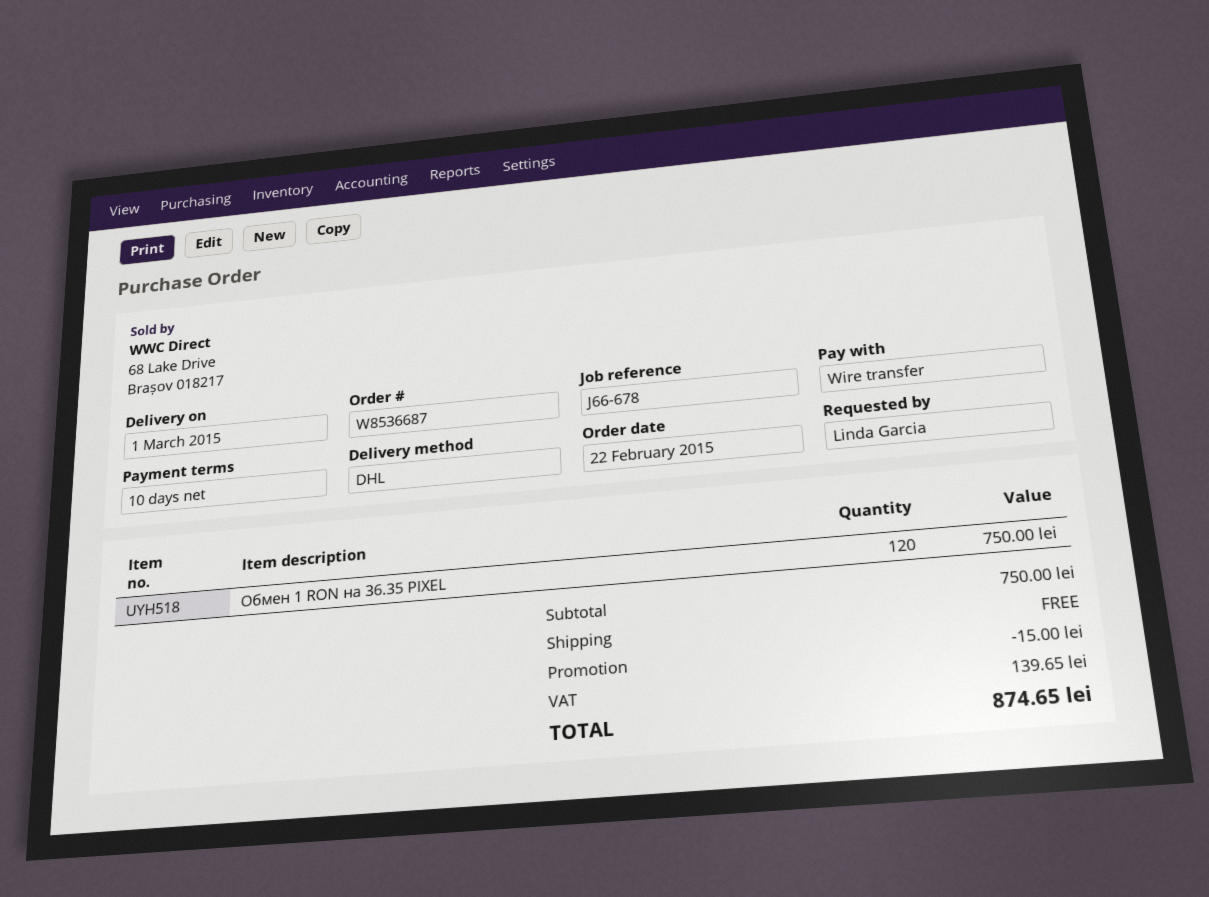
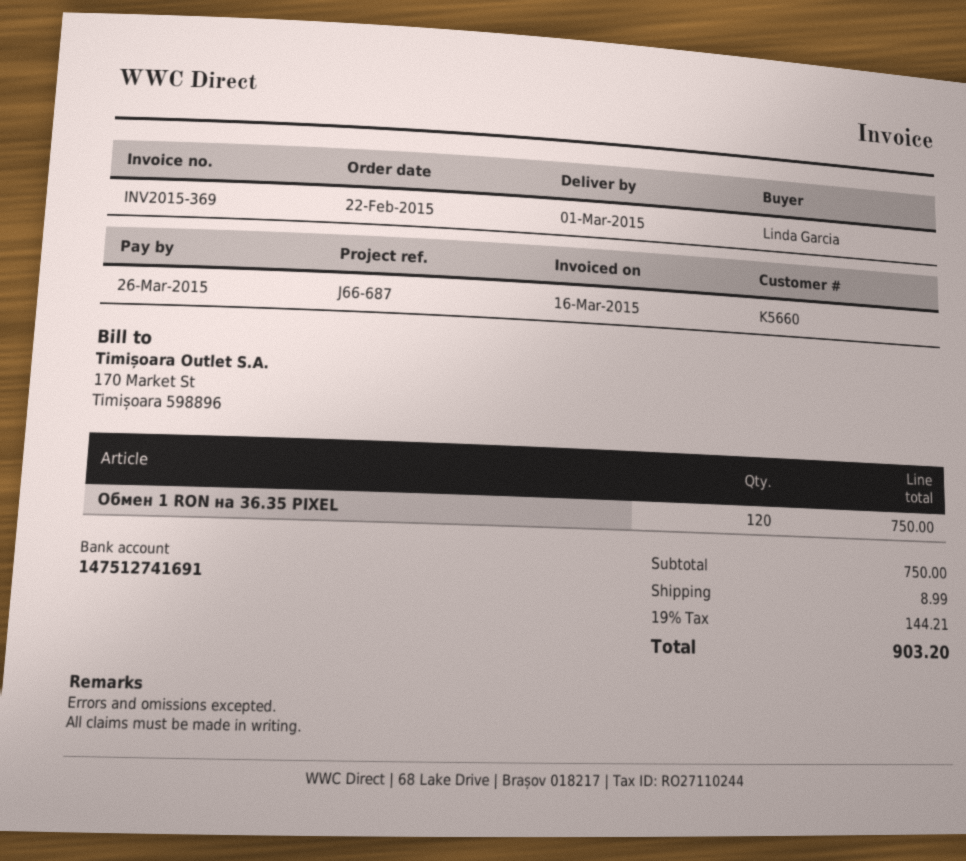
reference: J66-678 -> J66-687
discount: 15.00 -> none
shipping: 0.00 -> 8.99
tax: 139.65 -> 144.21
total: 874.65 -> 903.20

